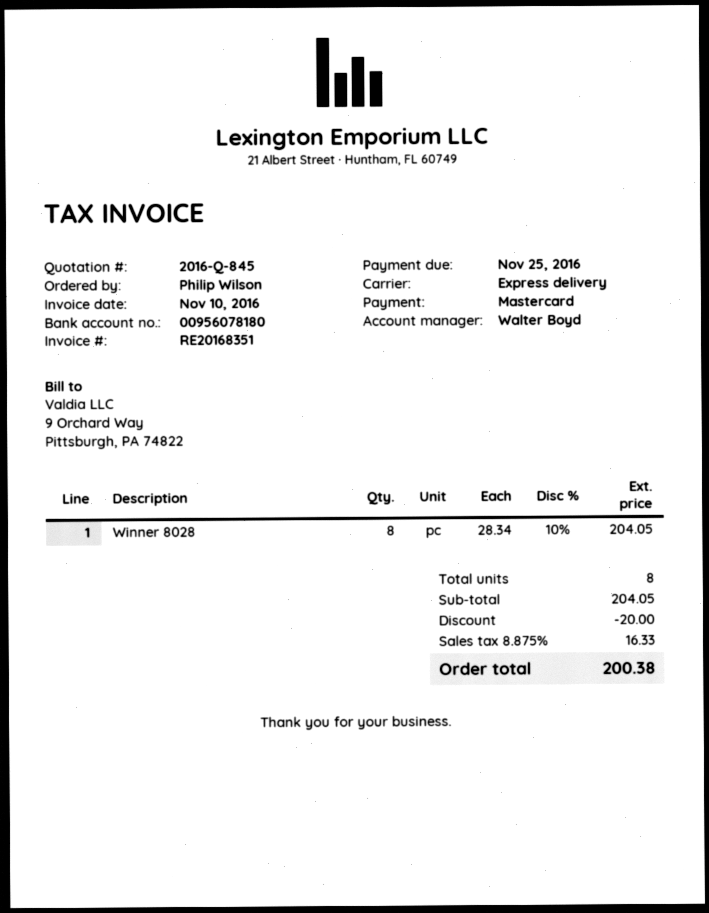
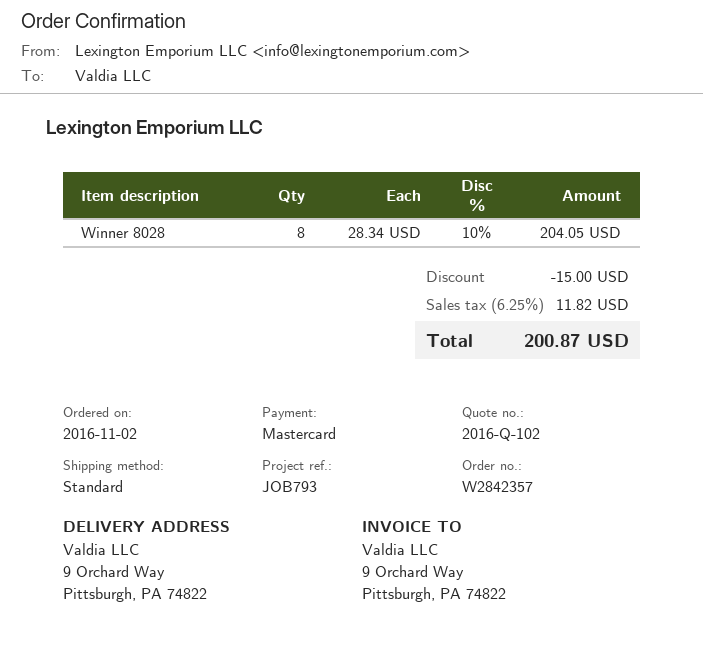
quote number: 2016-Q-845 -> 2016-Q-102
shipping method: express -> standard
discount: 20.00 -> 15.00
tax: 8.875% = 16.33 -> 6.25% = 11.82
total: 200.38 -> 200.87

